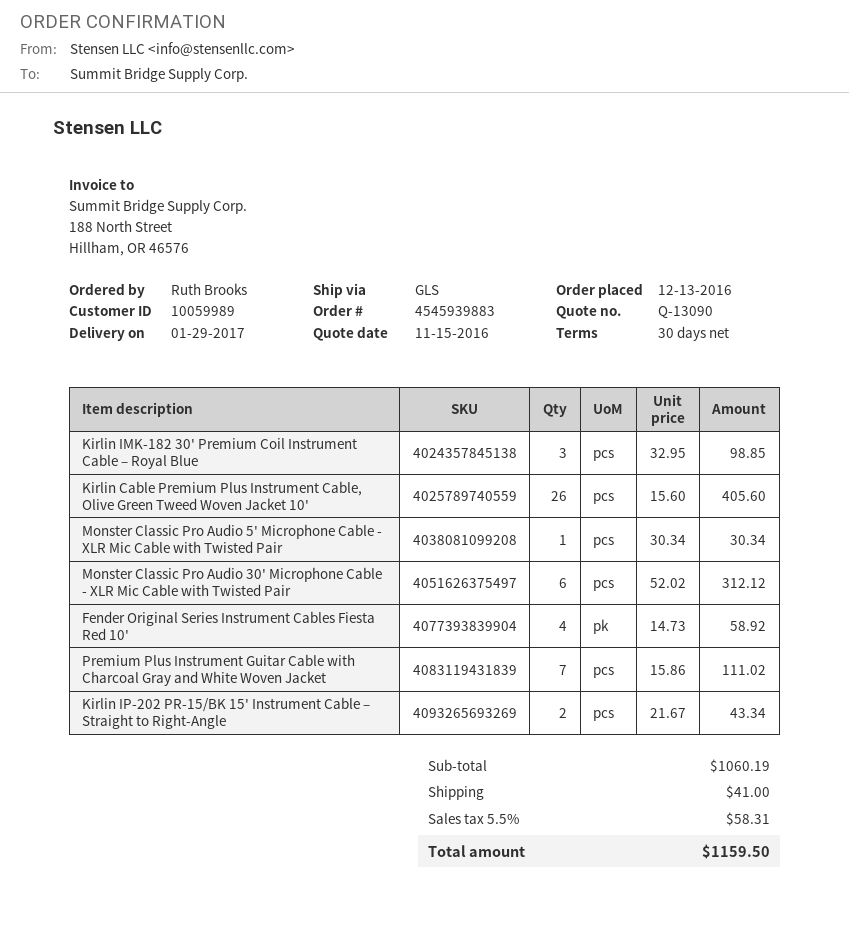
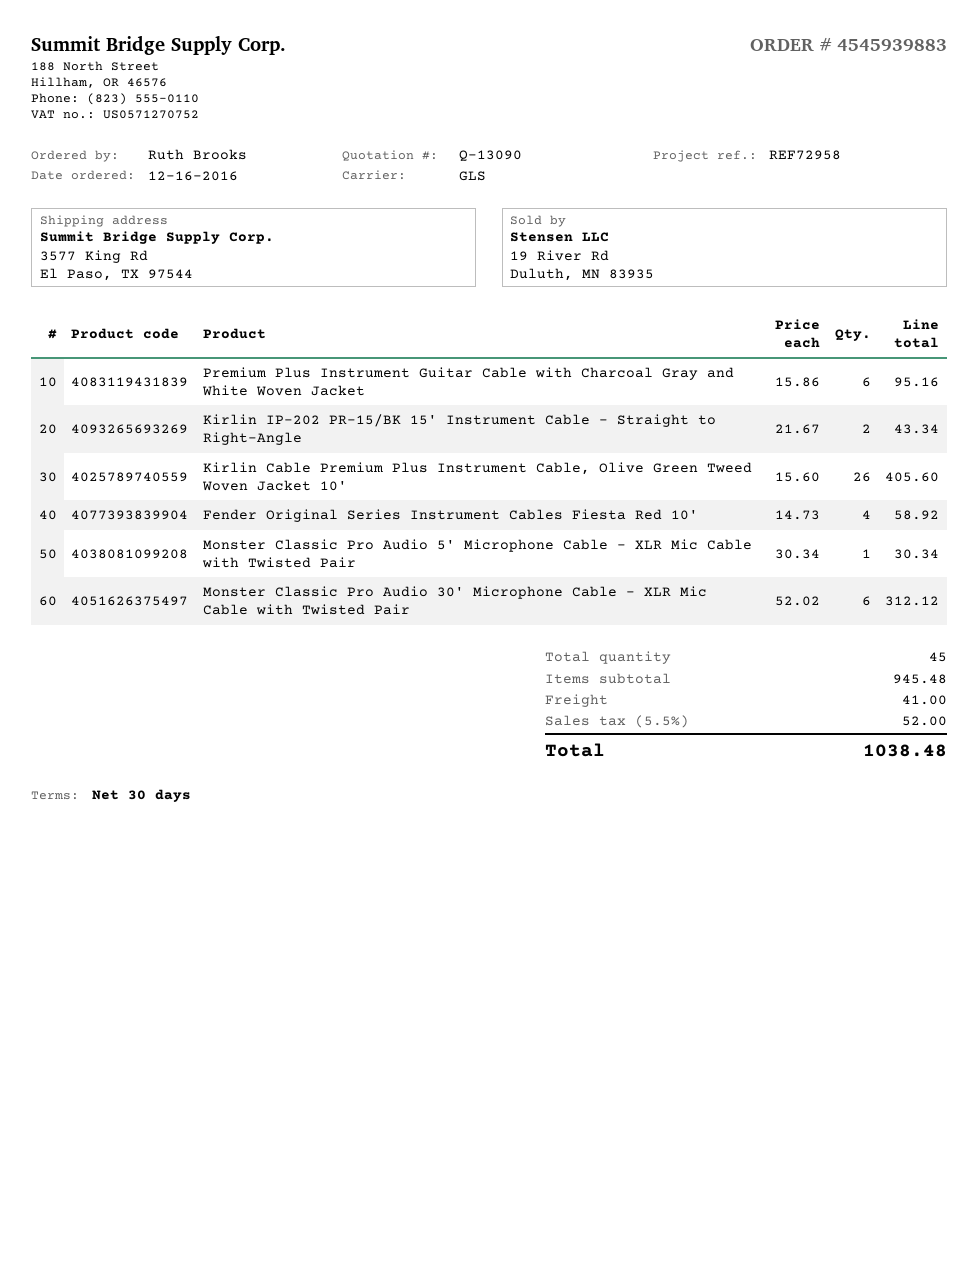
order date: 2016-12-13 -> 2016-12-16
Kirlin IMK-182 30' Premium Coil Instrument Cable – Royal Blue: 3 x 32.95 = 98.85 -> none
Premium Plus Instrument Guitar Cable with Charcoal Gray and White Woven Jacket: 7 x 15.86 = 111.02 -> 6 x 15.86 = 95.16
subtotal: 1060.19 -> 945.48
tax: 5.5% = 58.31 -> 5.5% = 52.00
total: 1159.50 -> 1038.48

